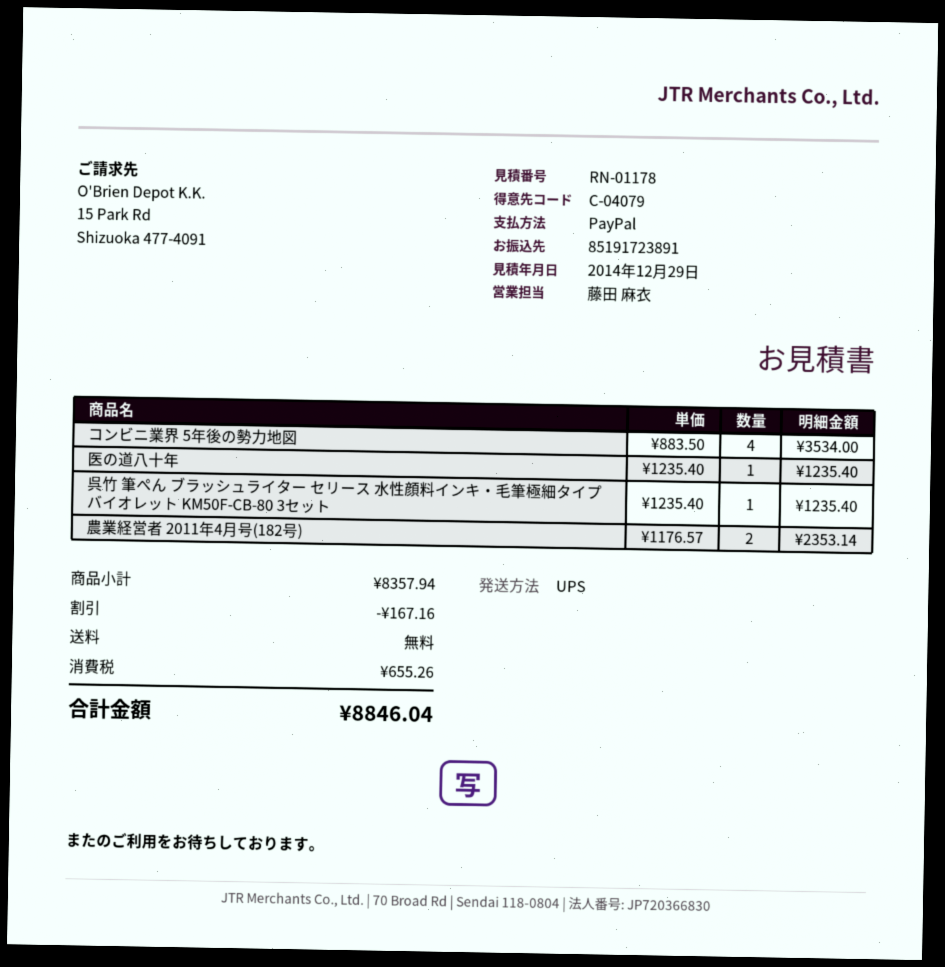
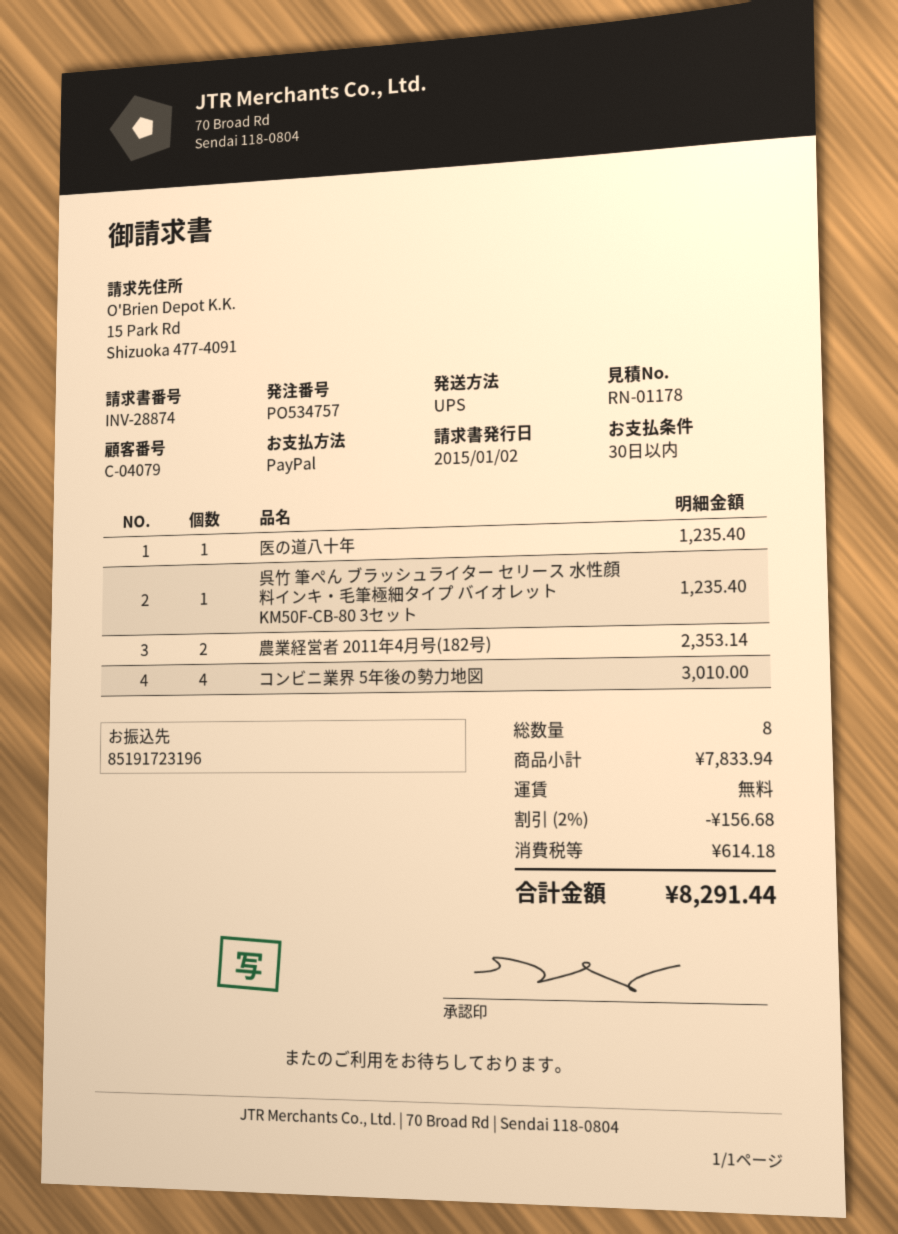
bank account: 85191723891 -> 85191723196
コンビニ業界 5年後の勢力地図: 4 for 3534.00 -> 4 for 3010.00
subtotal: 8357.94 -> 7833.94
discount: 167.16 -> 156.68
tax: 655.26 -> 614.18
total: 8846.04 -> 8291.44

